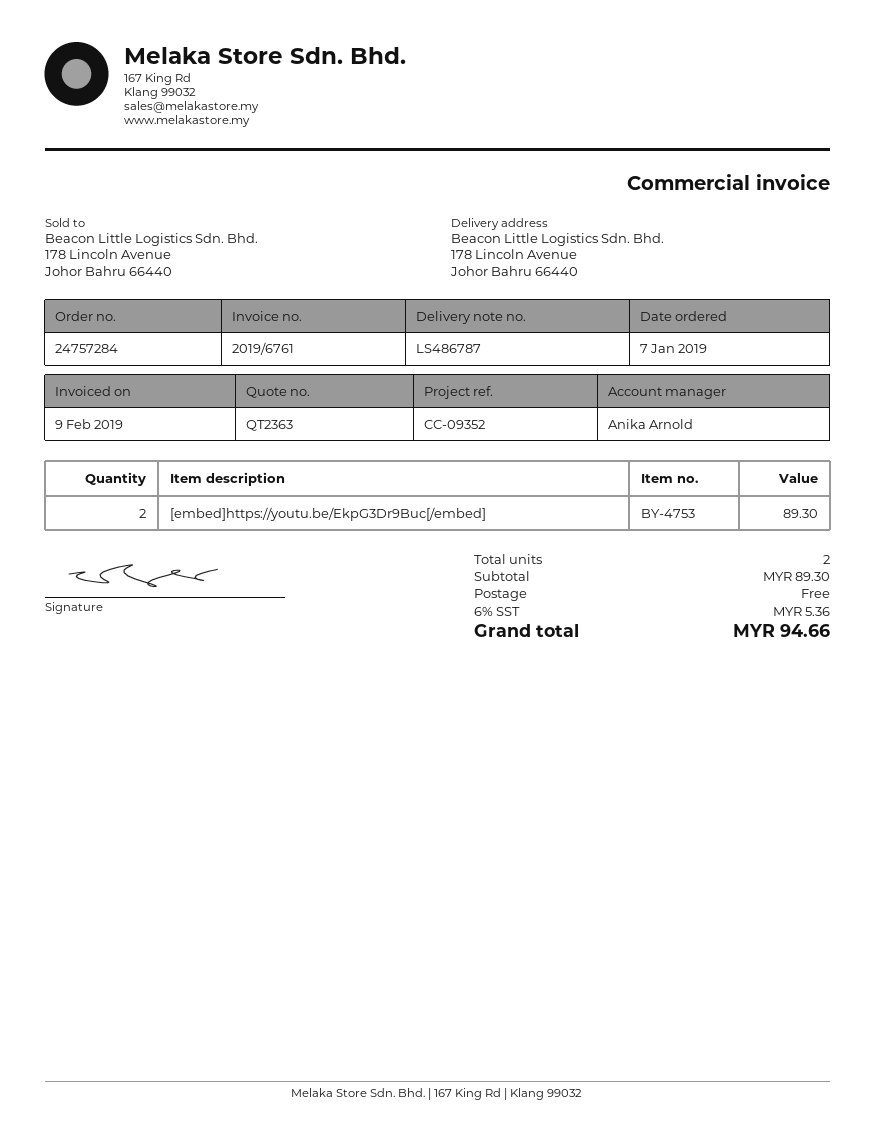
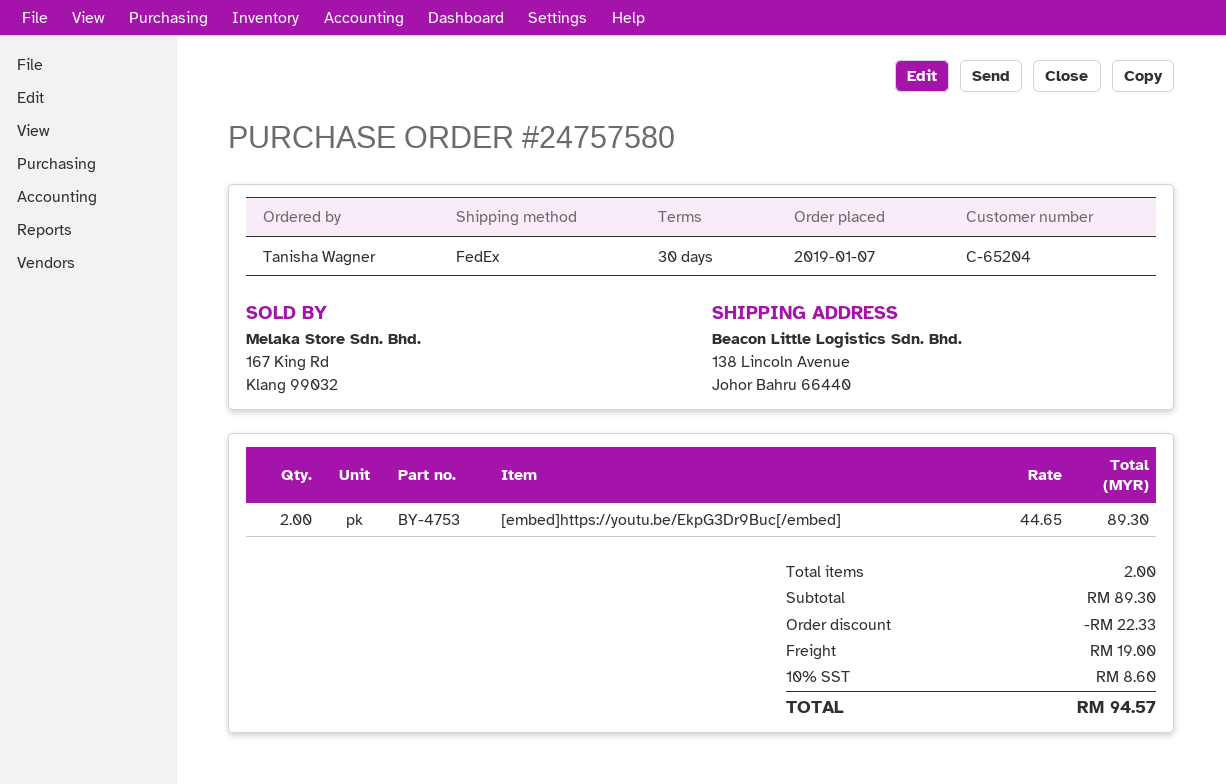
order number: 24757284 -> 24757580
ship to: 178 Lincoln Avenue, Johor Bahru 66440 -> 138 Lincoln Avenue, Johor Bahru 66440
discount: none -> 22.33
shipping: 0.00 -> 19.00
tax: 6% = 5.36 -> 10% = 8.60
total: 94.66 -> 94.57

